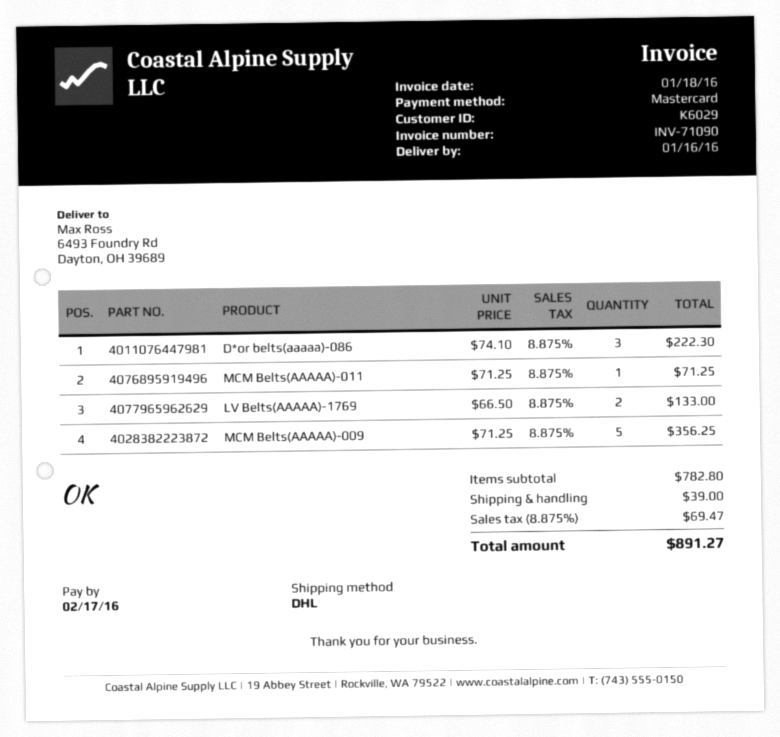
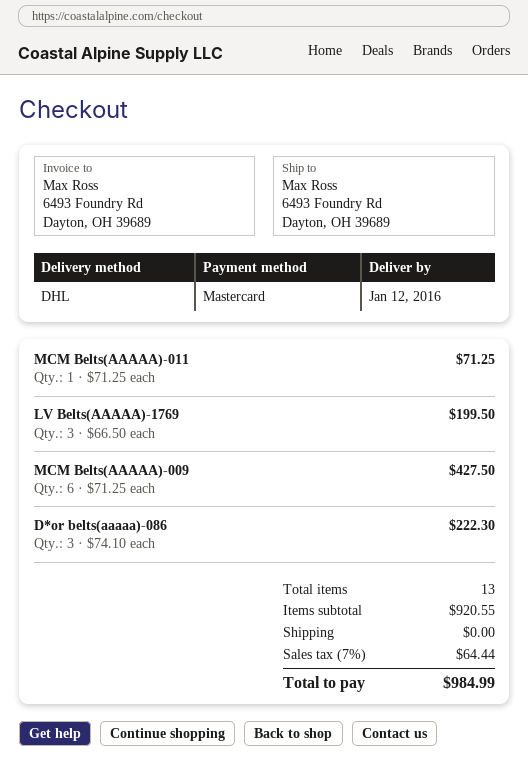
delivery date: 2016-01-16 -> 2016-01-12
LV Belts(AAAAA)-1769: 2 x 66.50 = 133.00 -> 3 x 66.50 = 199.50
MCM Belts(AAAAA)-009: 5 x 71.25 = 356.25 -> 6 x 71.25 = 427.50
subtotal: 782.80 -> 920.55
shipping: 39.00 -> 0.00
tax: 8.875% = 69.47 -> 7% = 64.44
total: 891.27 -> 984.99

